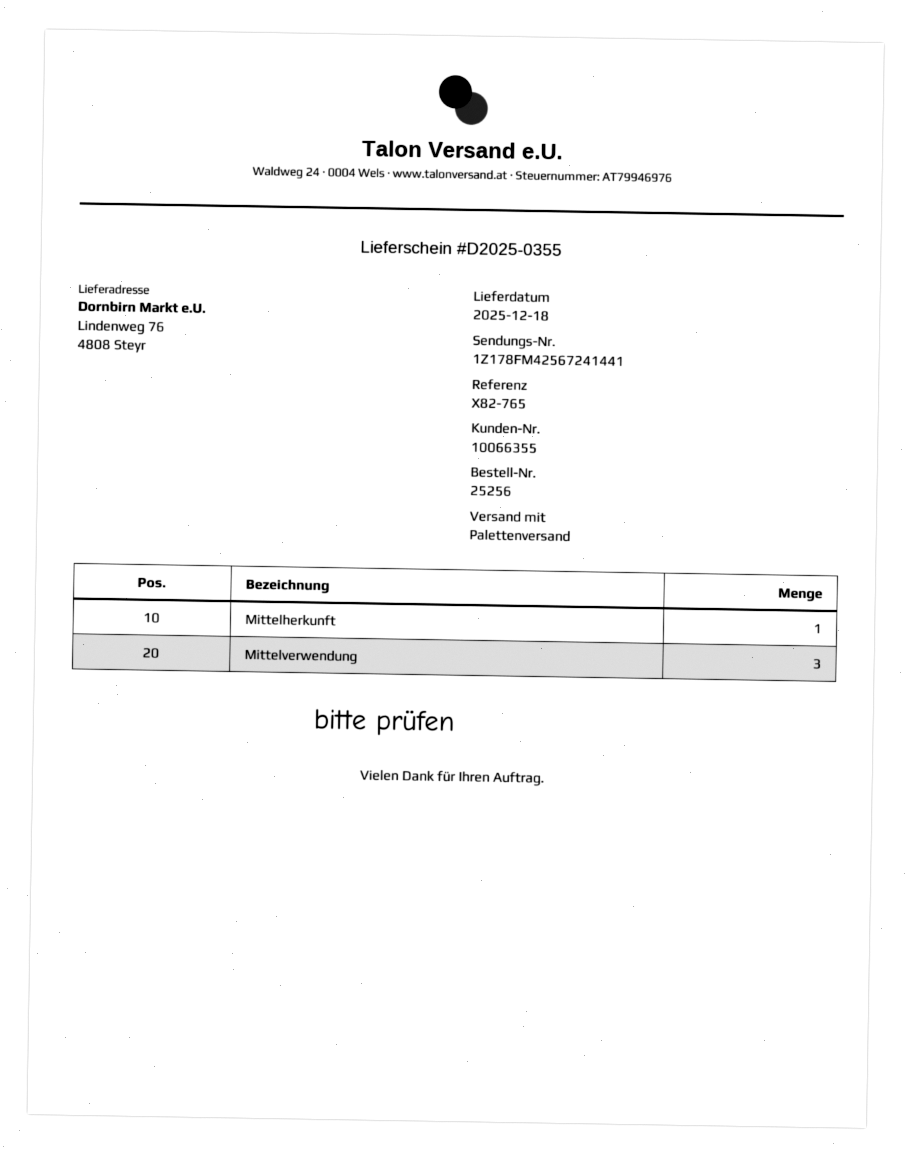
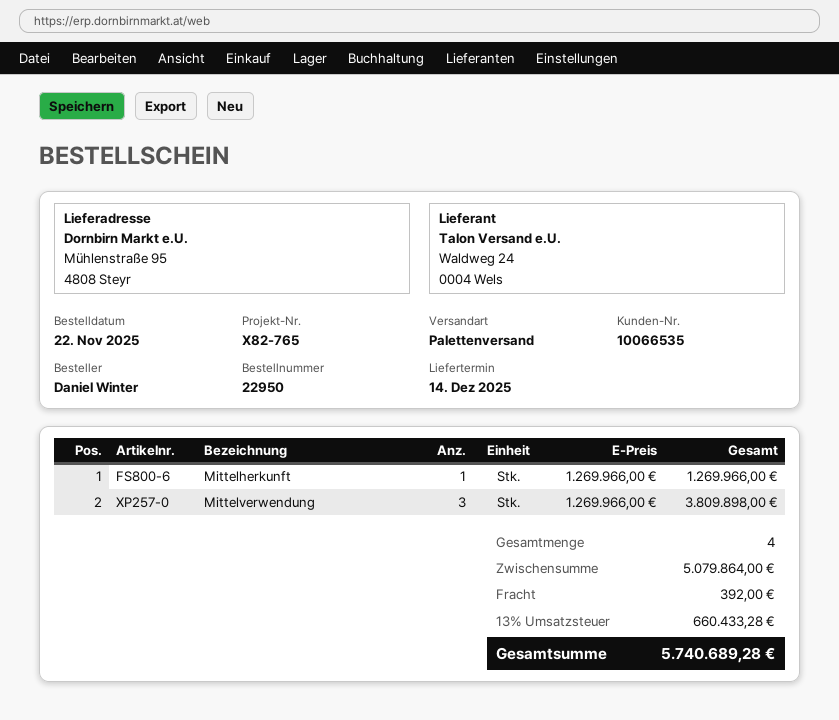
order number: 25256 -> 22950
delivery date: 2025-12-18 -> 2025-12-14
customer number: 10066355 -> 10066535
ship to: Lindenweg 76, 4808 Steyr -> Mühlenstraße 95, 4808 Steyr

